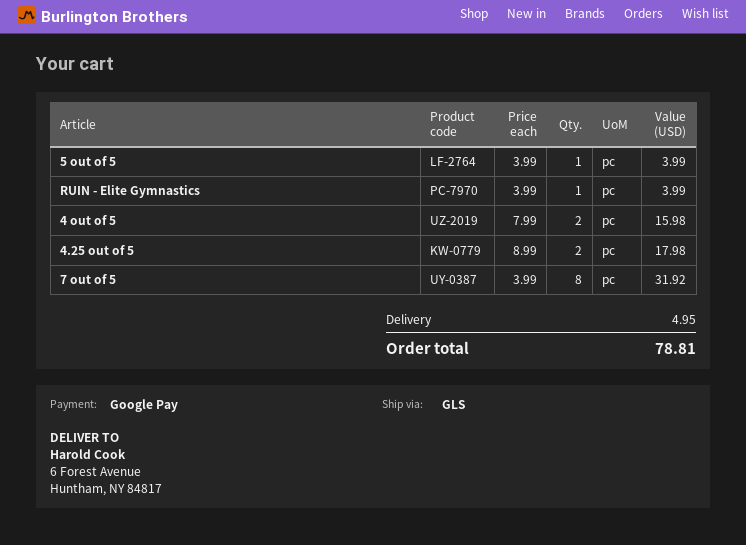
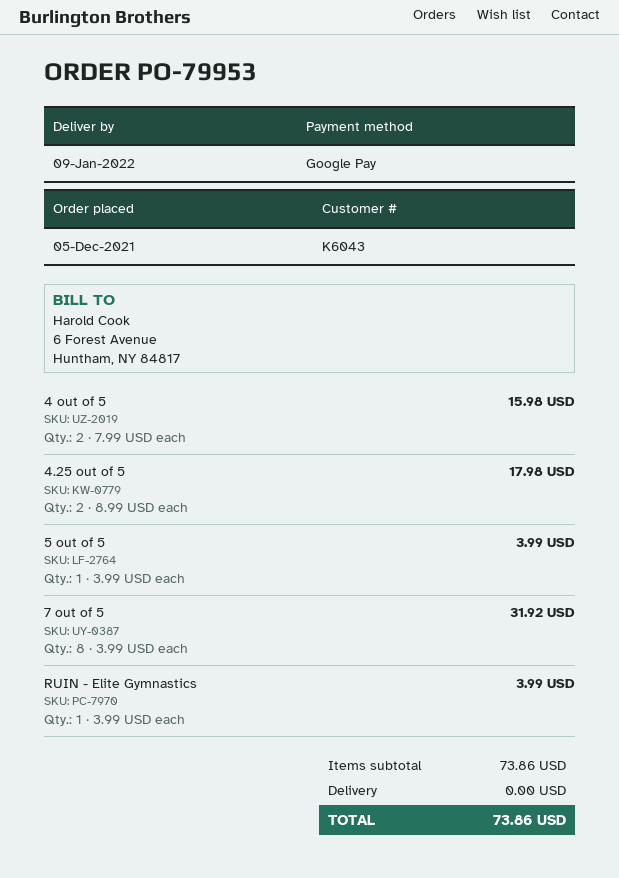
shipping: 4.95 -> 0.00
total: 78.81 -> 73.86

